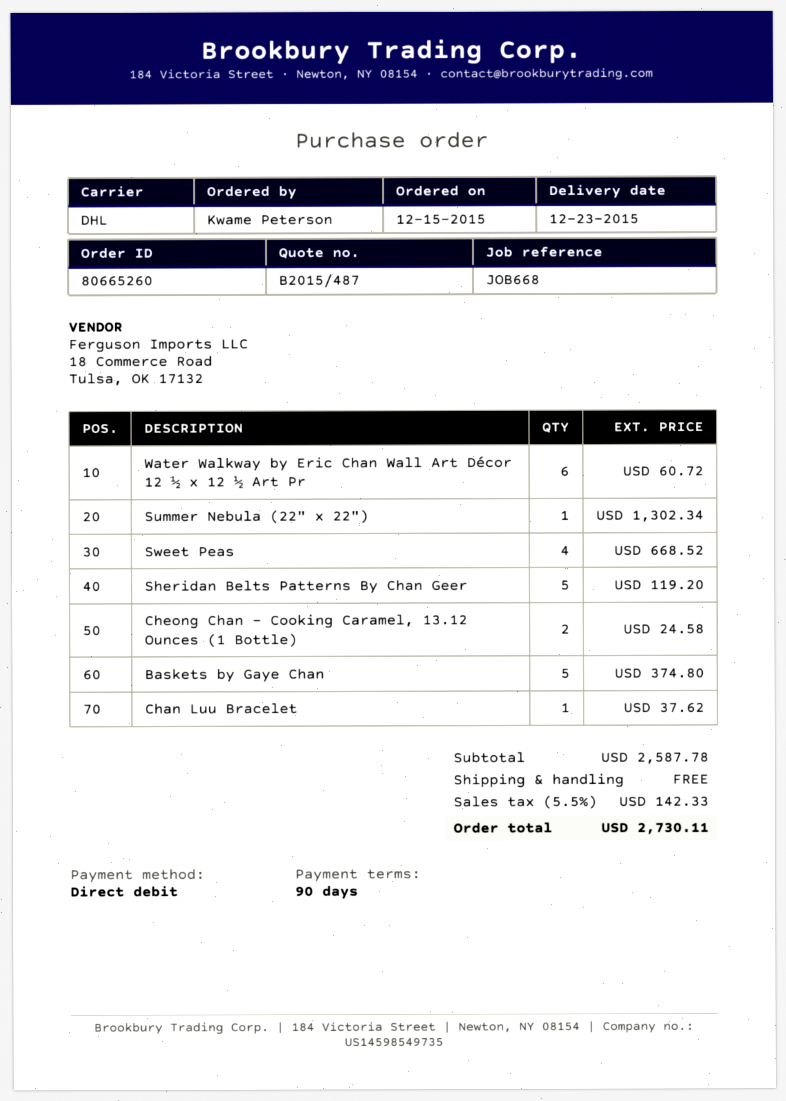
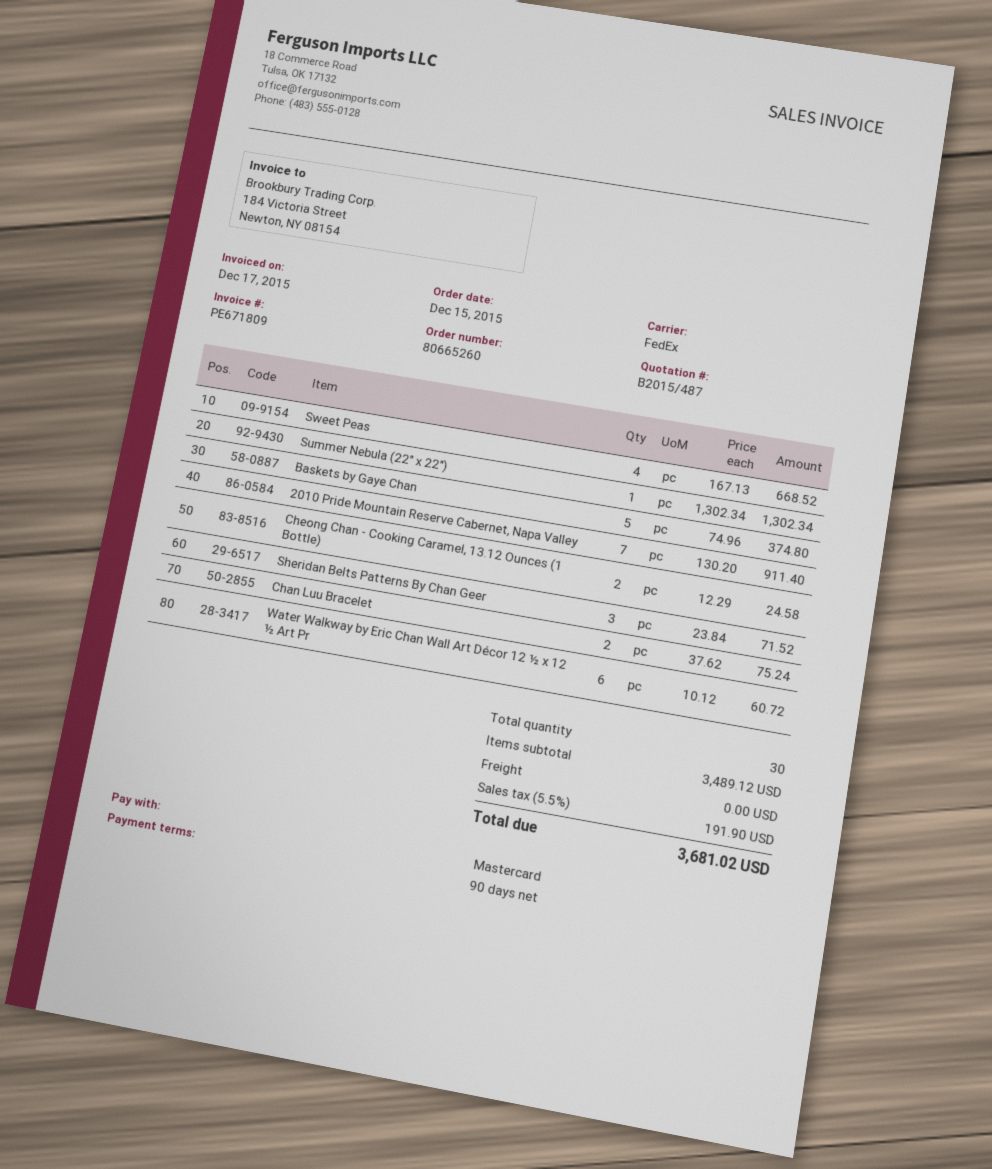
payment method: direct debit -> Mastercard
shipping method: DHL -> FedEx
Sheridan Belts Patterns By Chan Geer: 5 for 119.20 -> 3 for 71.52
Chan Luu Bracelet: 1 for 37.62 -> 2 for 75.24
2010 Pride Mountain Reserve Cabernet, Napa Valley: none -> 7 for 911.40
subtotal: 2587.78 -> 3489.12
tax: 5.5% = 142.33 -> 5.5% = 191.90
total: 2730.11 -> 3681.02

